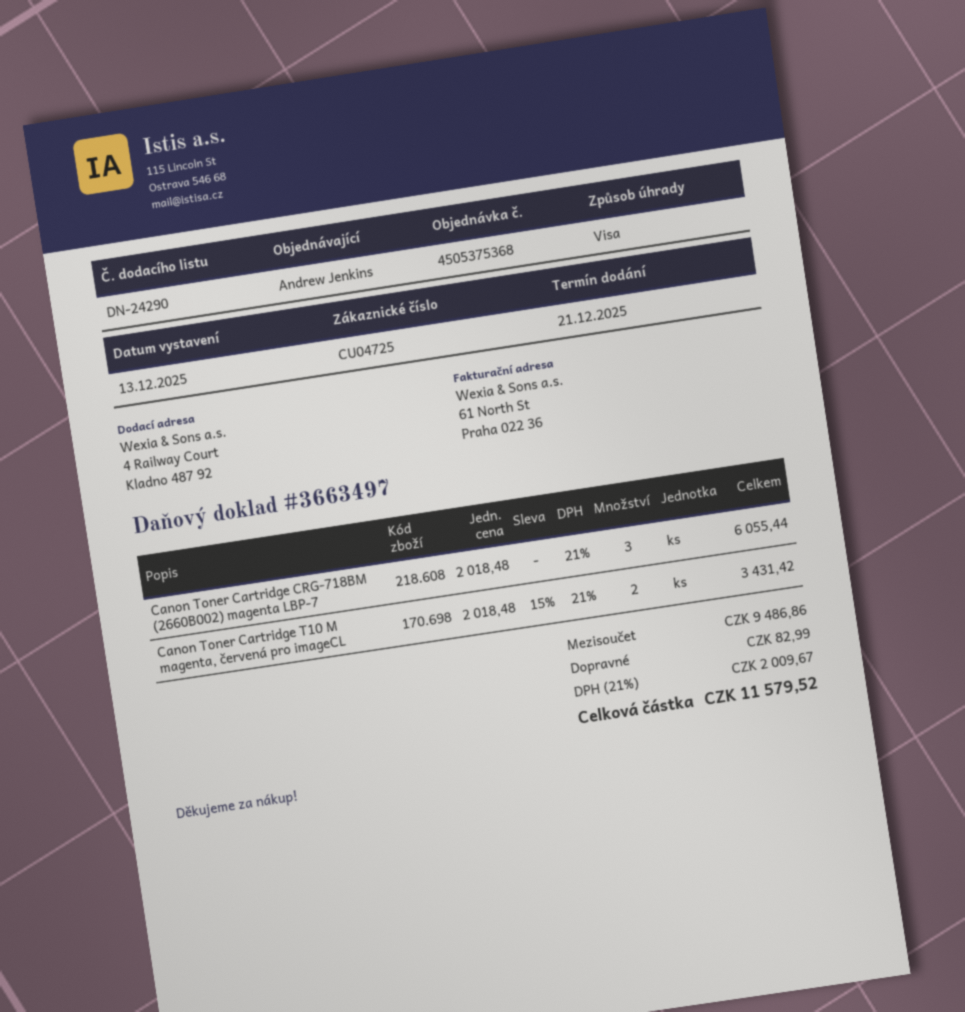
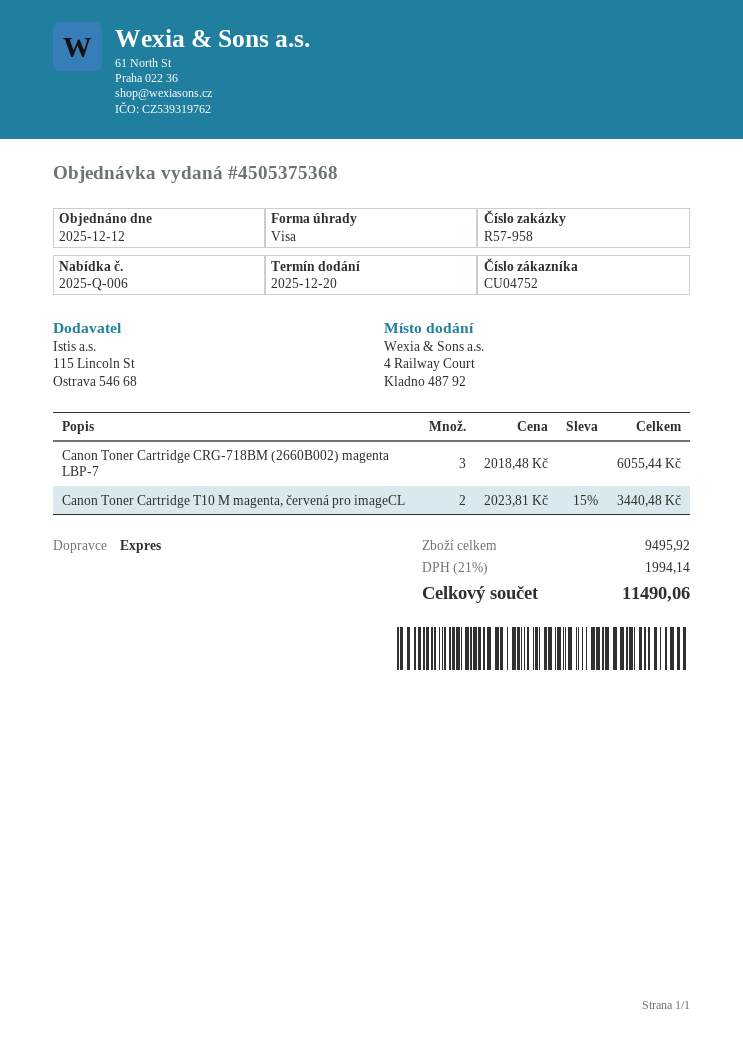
delivery date: 2025-12-21 -> 2025-12-20
customer number: CU04725 -> CU04752
Canon Toner Cartridge T10 M magenta, červená pro imageCL: 2 x 2018.48 - 15% = 3431.42 -> 2 x 2023.81 - 15% = 3440.48
subtotal: 9486.86 -> 9495.92
shipping: 82.99 -> none
tax: 21% = 2009.67 -> 21% = 1994.14
total: 11579.52 -> 11490.06

